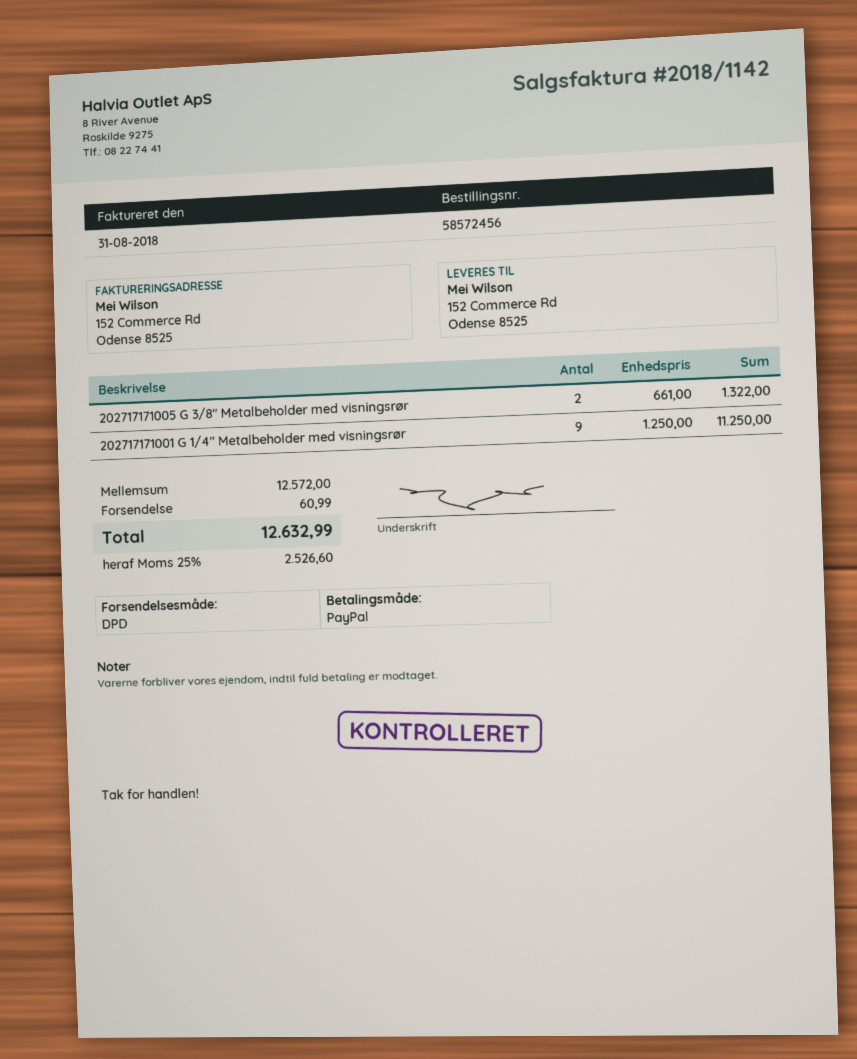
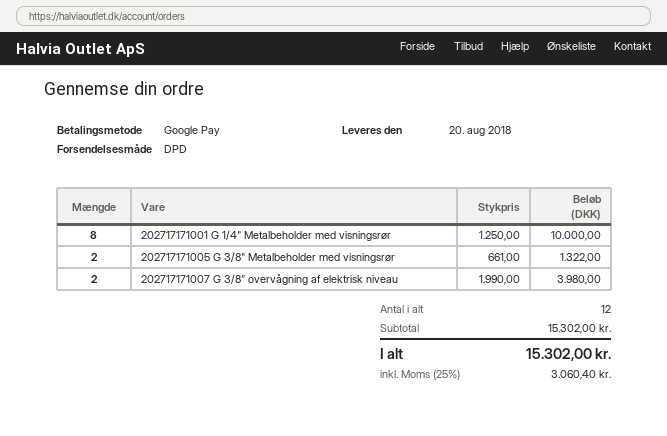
payment method: PayPal -> Google Pay
202717171001 G 1/4" Metalbeholder med visningsrør: 9 x 1250.00 = 11250.00 -> 8 x 1250.00 = 10000.00
202717171007 G 3/8" overvågning af elektrisk niveau: none -> 2 x 1990.00 = 3980.00
subtotal: 12572.00 -> 15302.00
shipping: 60.99 -> none
tax: 25% = 2526.60 -> 25% = 3060.40
total: 12632.99 -> 15302.00

